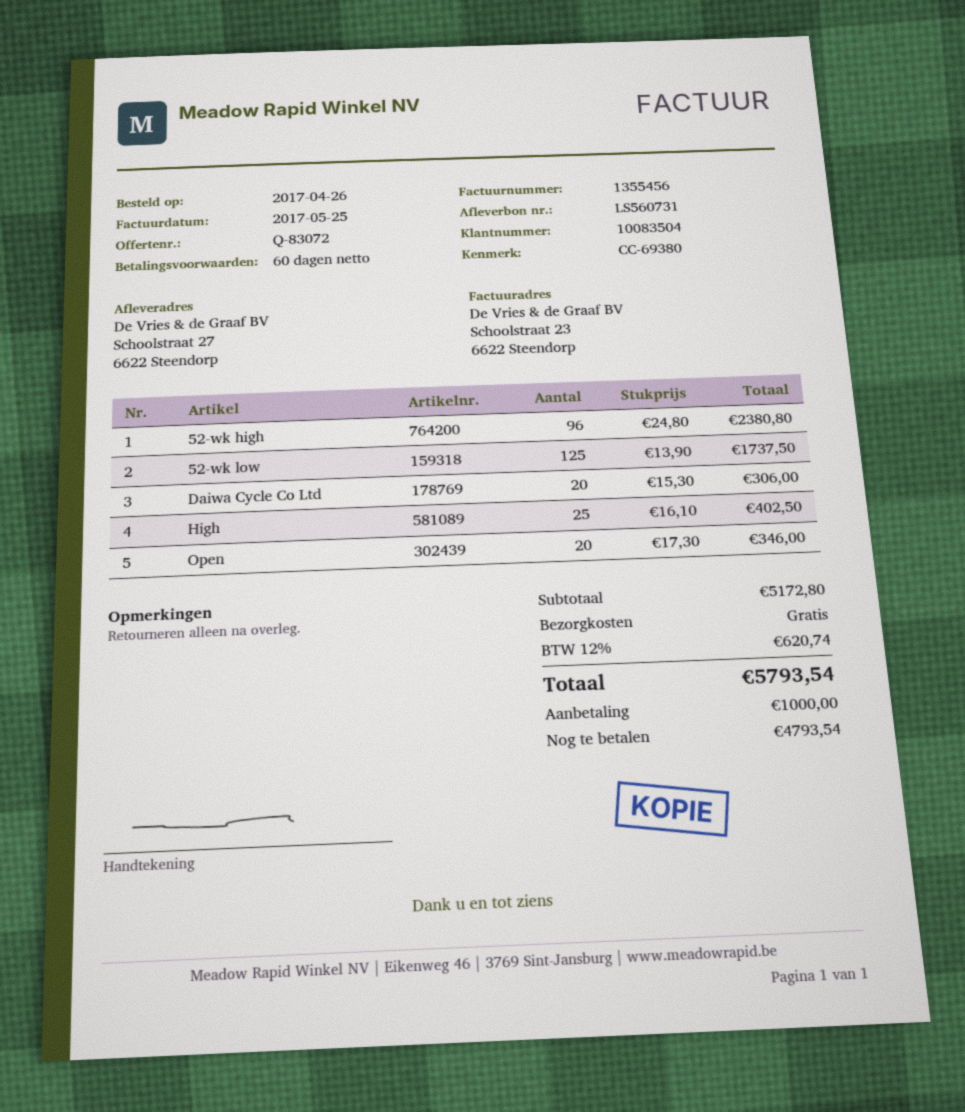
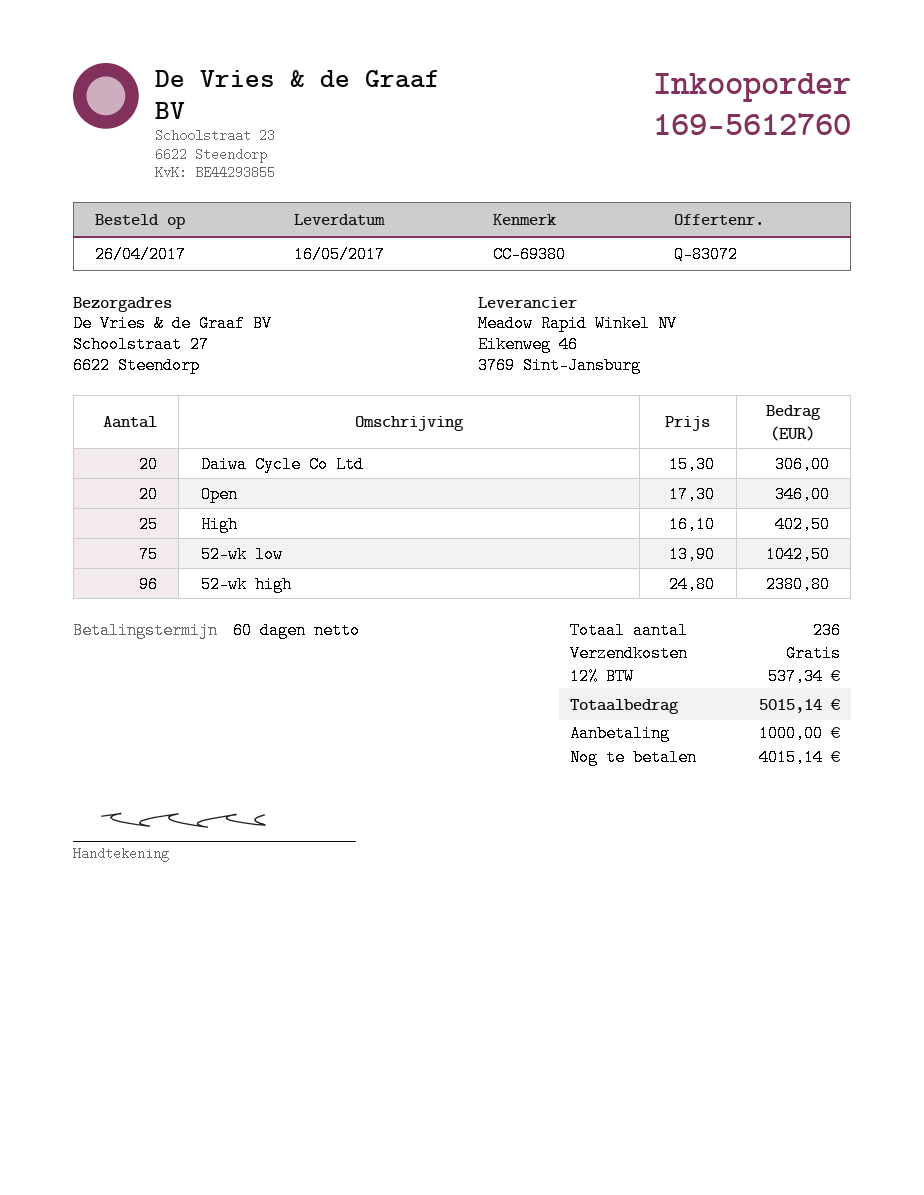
52-wk low: 125 x 13.90 = 1737.50 -> 75 x 13.90 = 1042.50
tax: 12% = 620.74 -> 12% = 537.34
total: 5793.54 -> 5015.14
balance: 4793.54 -> 4015.14

